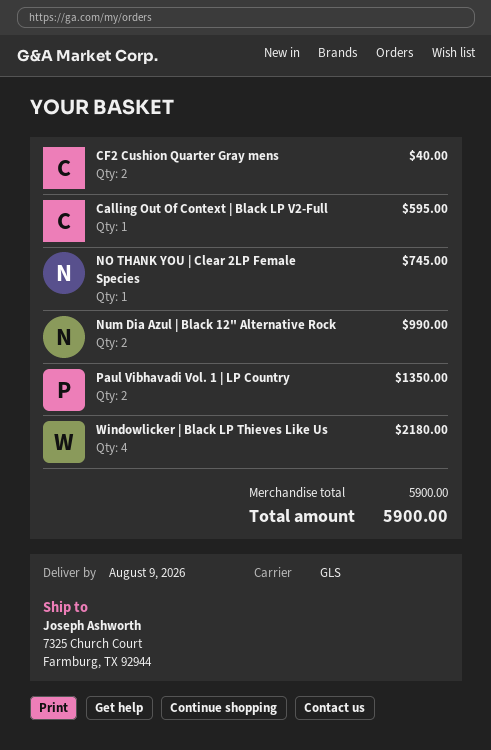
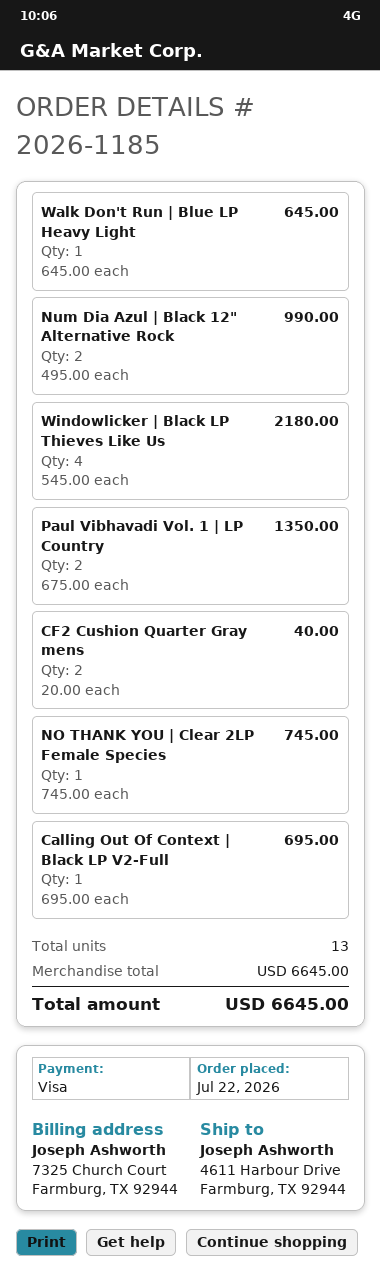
ship to: 7325 Church Court, Farmburg, TX 92944 -> 4611 Harbour Drive, Farmburg, TX 92944
Calling Out Of Context | Black LP V2-Full: 1 for 595.00 -> 1 for 695.00
Walk Don't Run | Blue LP Heavy Light: none -> 1 for 645.00
subtotal: 5900.00 -> 6645.00
total: 5900.00 -> 6645.00

